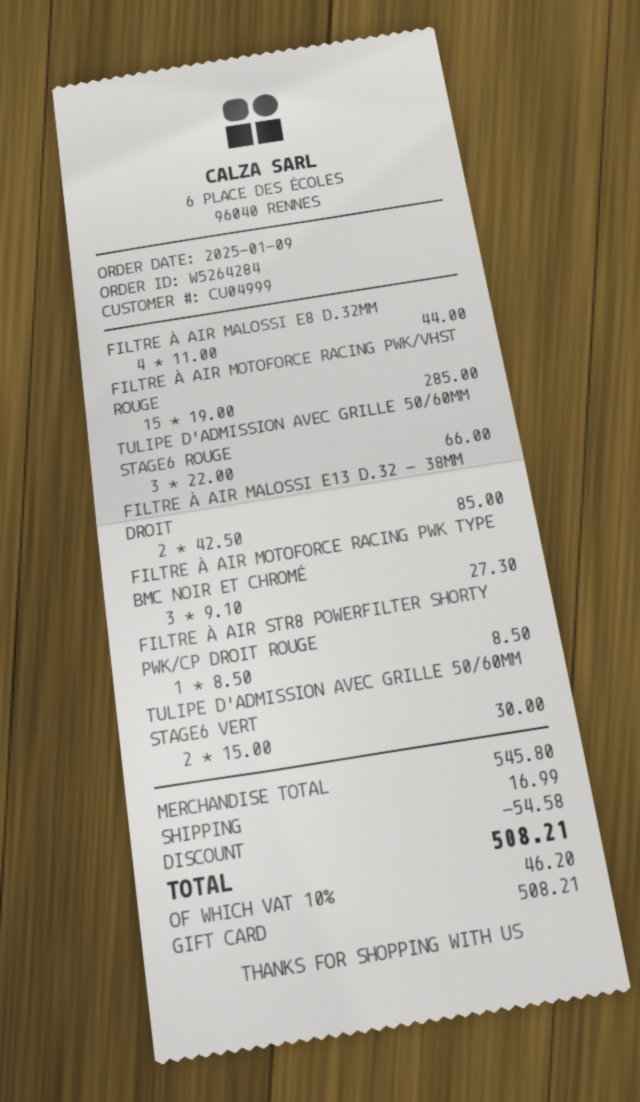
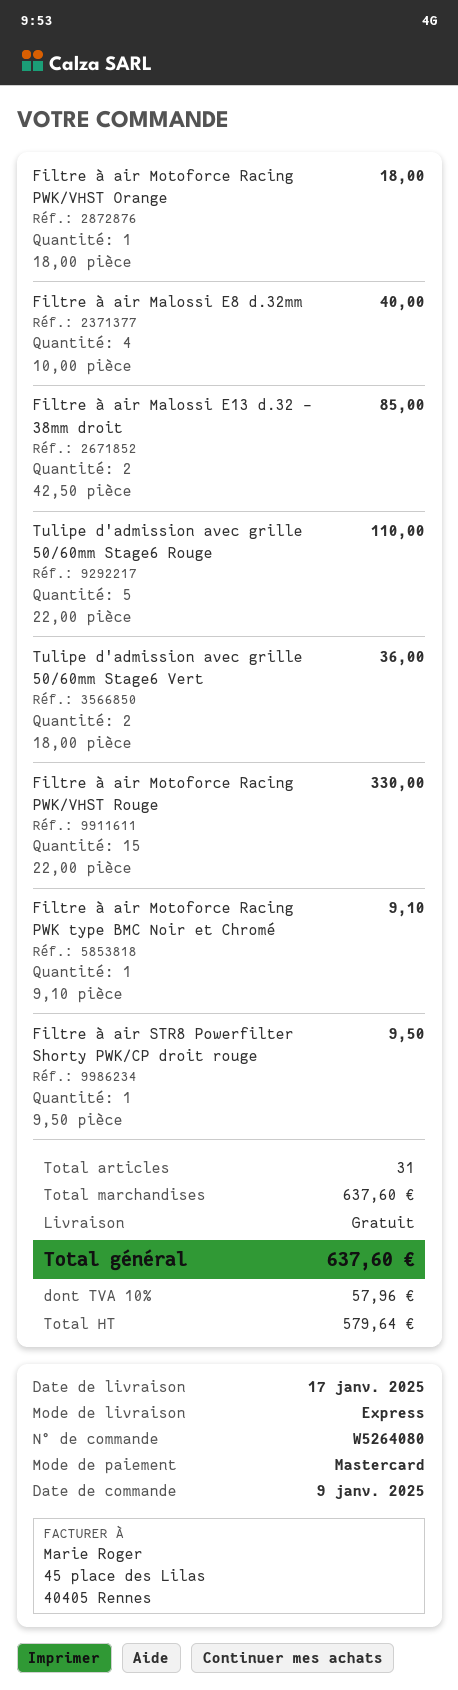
order number: W5264284 -> W5264080
payment method: gift card -> Mastercard
FILTRE À AIR MALOSSI E8 D.32MM: 4 x 11.00 = 44.00 -> 4 x 10.00 = 40.00
FILTRE À AIR MOTOFORCE RACING PWK/VHST ROUGE: 15 x 19.00 = 285.00 -> 15 x 22.00 = 330.00
TULIPE D'ADMISSION AVEC GRILLE 50/60MM STAGE6 ROUGE: 3 x 22.00 = 66.00 -> 5 x 22.00 = 110.00
FILTRE À AIR MOTOFORCE RACING PWK TYPE BMC NOIR ET CHROMÉ: 3 x 9.10 = 27.30 -> 1 x 9.10 = 9.10
FILTRE À AIR STR8 POWERFILTER SHORTY PWK/CP DROIT ROUGE: 1 x 8.50 = 8.50 -> 1 x 9.50 = 9.50
TULIPE D'ADMISSION AVEC GRILLE 50/60MM STAGE6 VERT: 2 x 15.00 = 30.00 -> 2 x 18.00 = 36.00
Filtre à air Motoforce Racing PWK/VHST Orange: none -> 1 x 18.00 = 18.00
subtotal: 545.80 -> 637.60
discount: 54.58 -> none
shipping: 16.99 -> 0.00
tax: 10% = 46.20 -> 10% = 57.96
total: 508.21 -> 637.60

